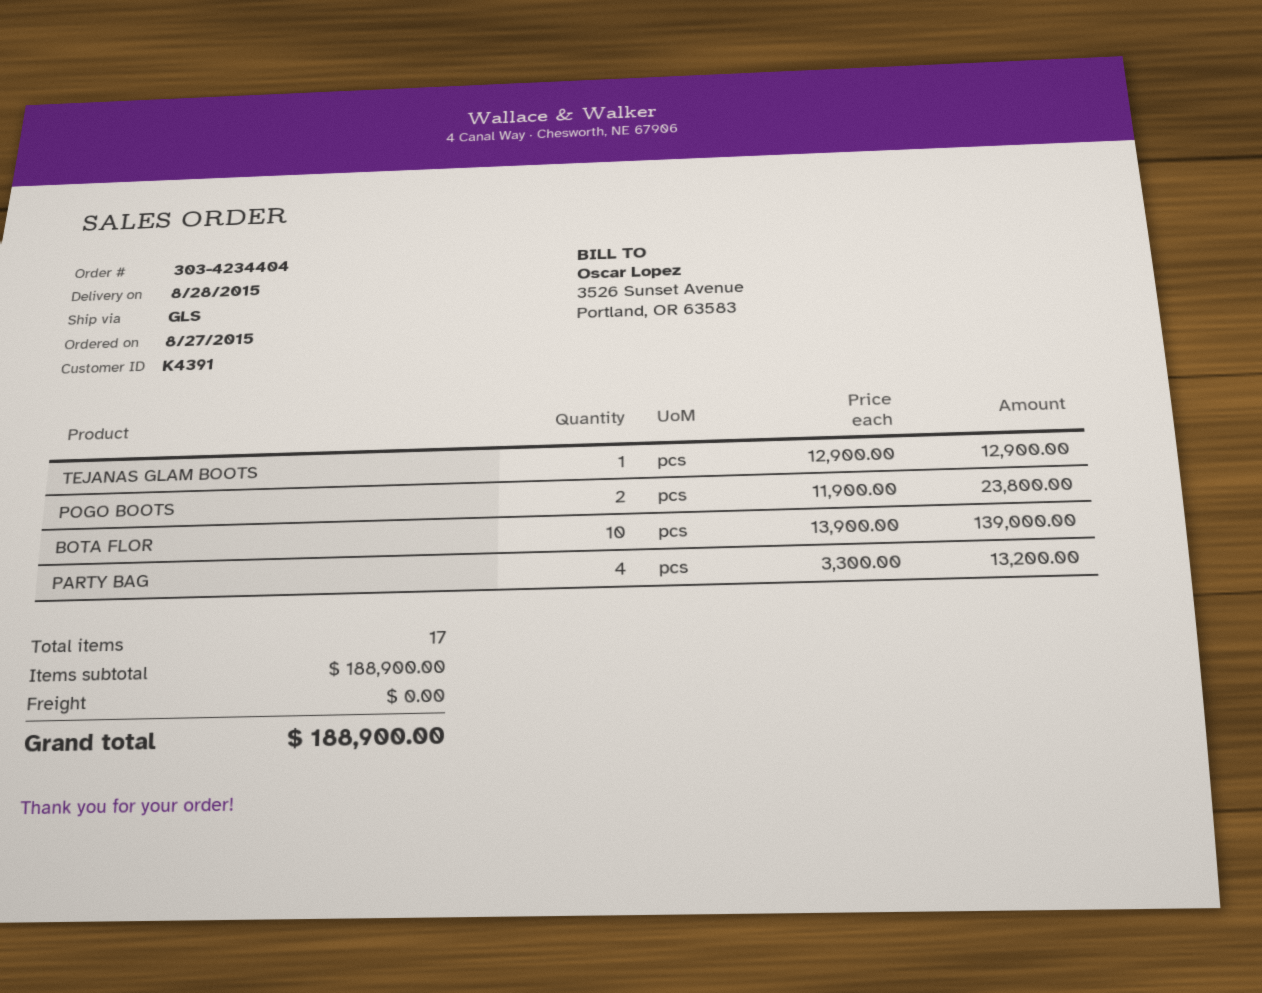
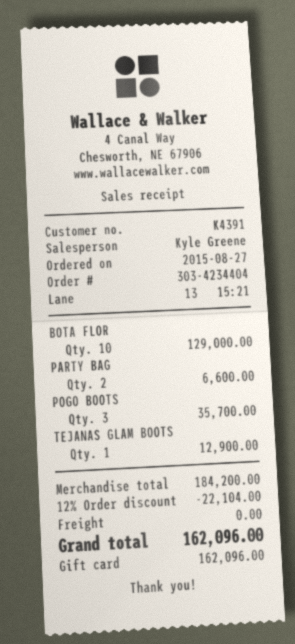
POGO BOOTS: 2 for 23800.00 -> 3 for 35700.00
BOTA FLOR: 10 for 139000.00 -> 10 for 129000.00
PARTY BAG: 4 for 13200.00 -> 2 for 6600.00
subtotal: 188900.00 -> 184200.00
discount: none -> 12% = 22104.00
total: 188900.00 -> 162096.00

